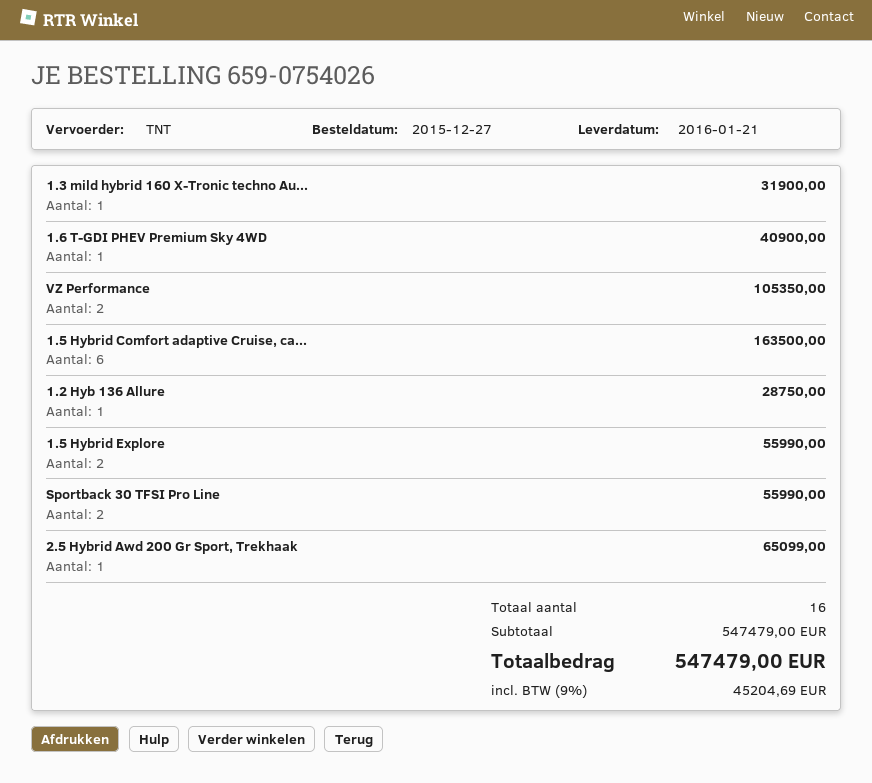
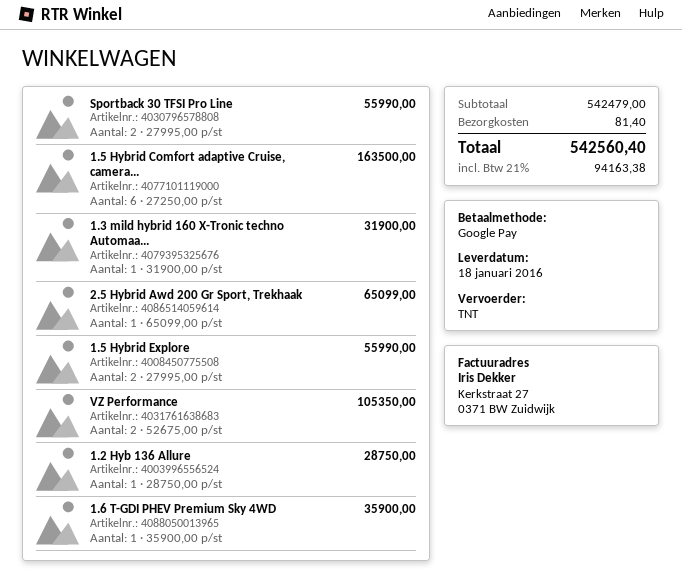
delivery date: 2016-01-21 -> 2016-01-18
1.6 T-GDI PHEV Premium Sky 4WD: 1 for 40900.00 -> 1 for 35900.00
subtotal: 547479.00 -> 542479.00
shipping: none -> 81.40
tax: 9% = 45204.69 -> 21% = 94163.38
total: 547479.00 -> 542560.40

